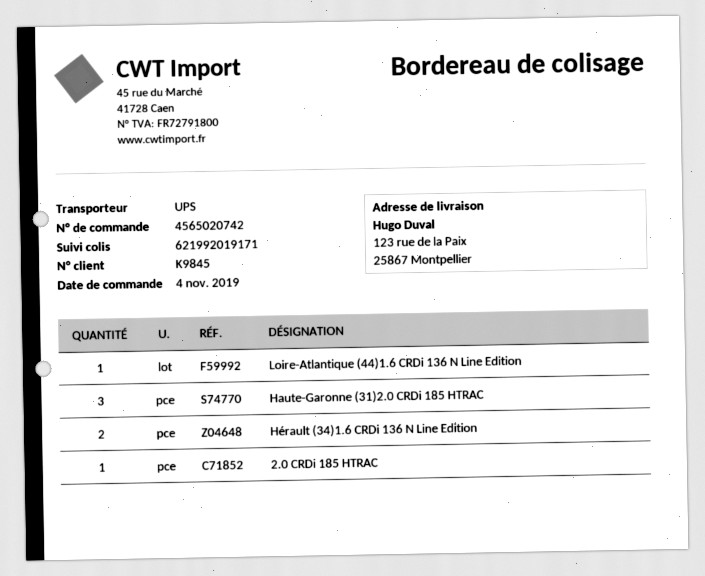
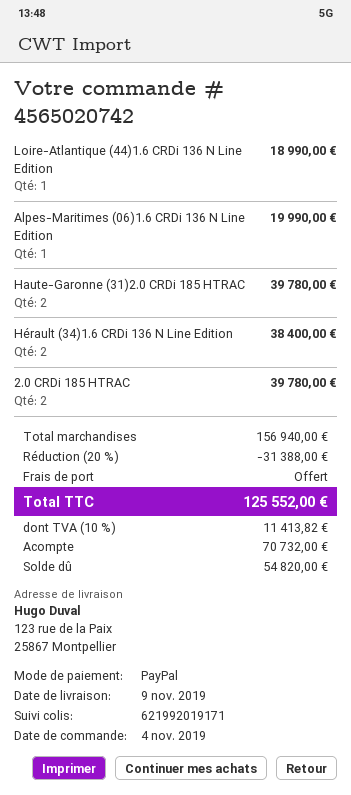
Haute-Garonne (31)2.0 CRDi 185 HTRAC: 3 -> 2
2.0 CRDi 185 HTRAC: 1 -> 2
Alpes-Maritimes (06)1.6 CRDi 136 N Line Edition: none -> 1

